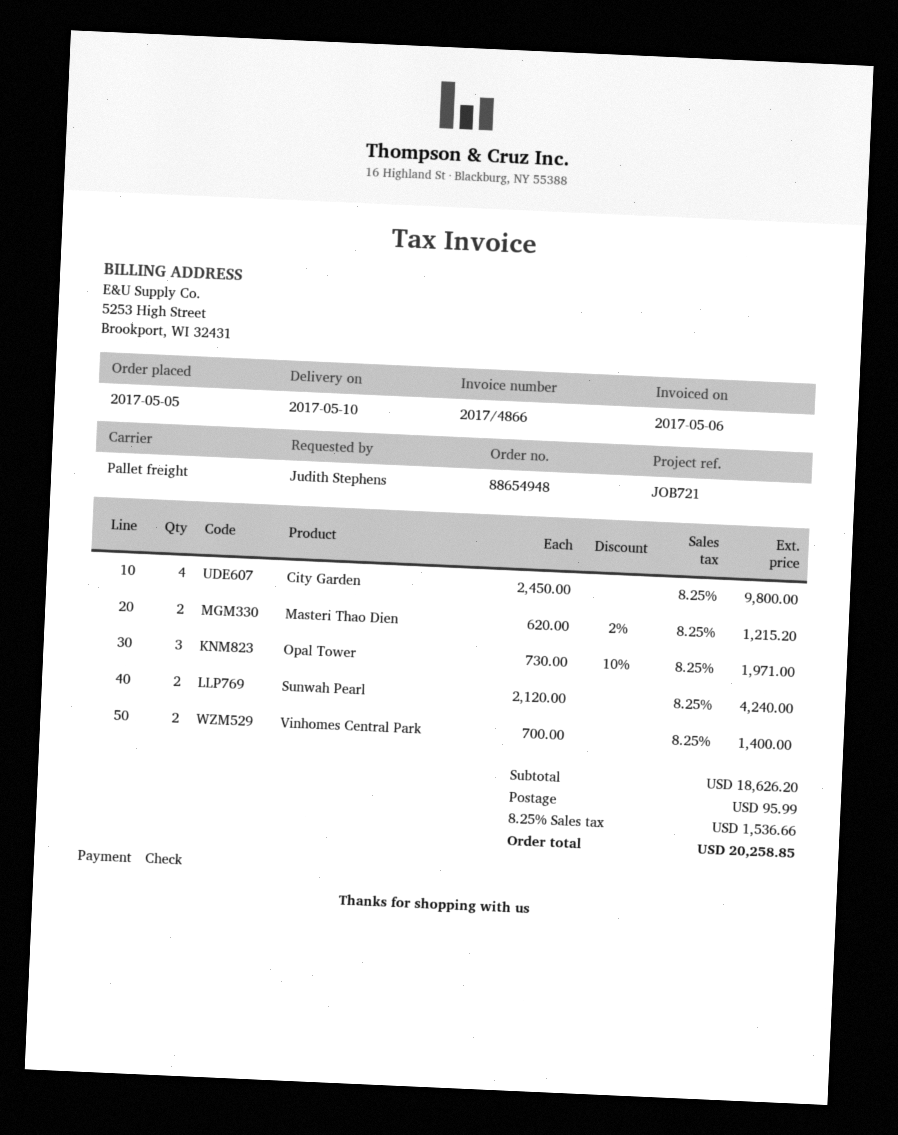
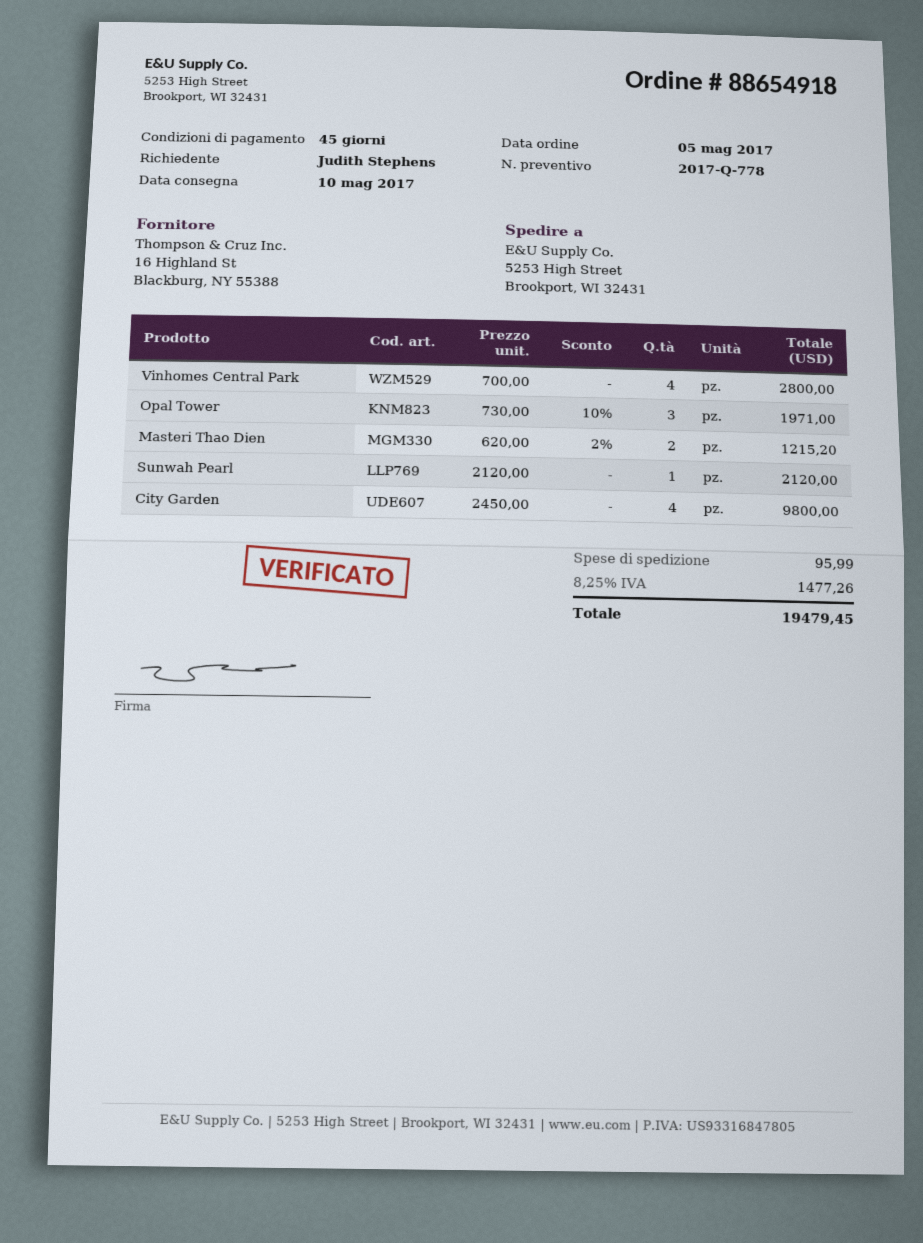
order number: 88654948 -> 88654918
Sunwah Pearl: 2 x 2120.00 = 4240.00 -> 1 x 2120.00 = 2120.00
Vinhomes Central Park: 2 x 700.00 = 1400.00 -> 4 x 700.00 = 2800.00
tax: 8.25% = 1536.66 -> 8.25% = 1477.26
total: 20258.85 -> 19479.45

